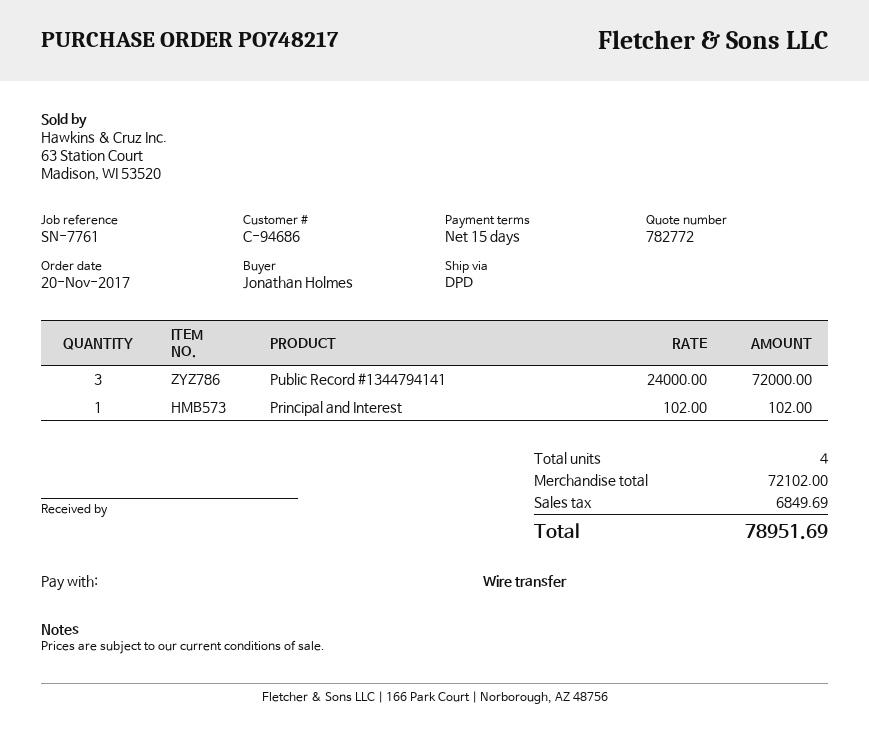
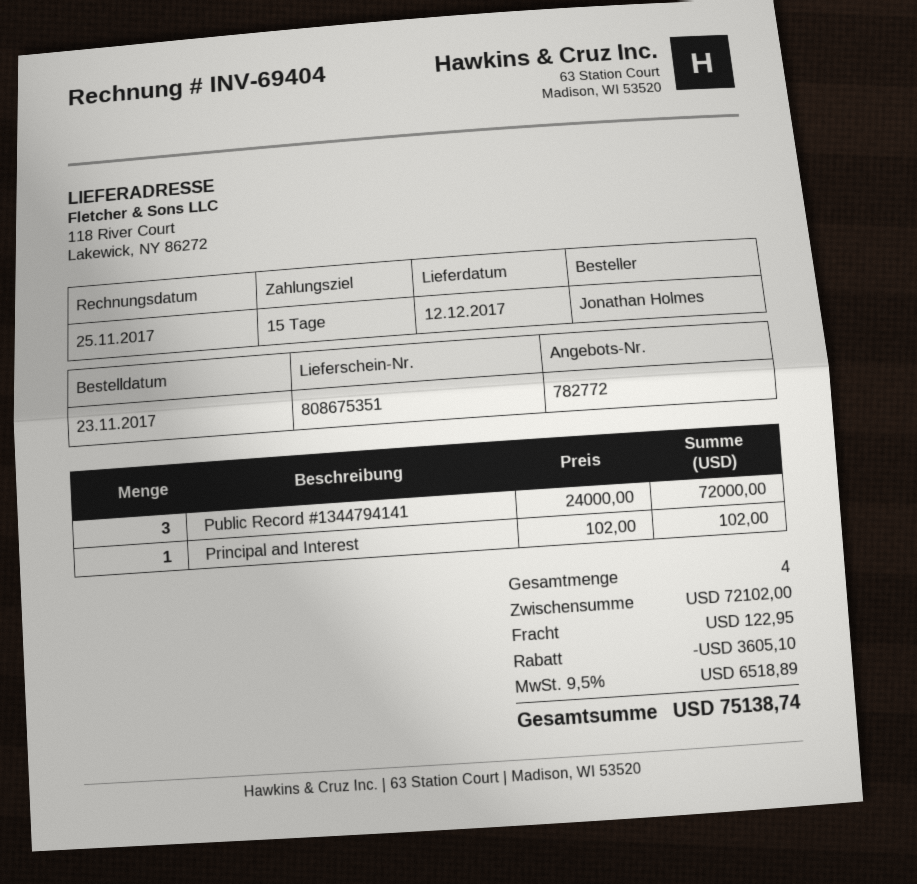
order date: 2017-11-20 -> 2017-11-23
discount: none -> 3605.10
shipping: none -> 122.95
tax: 6849.69 -> 6518.89
total: 78951.69 -> 75138.74

